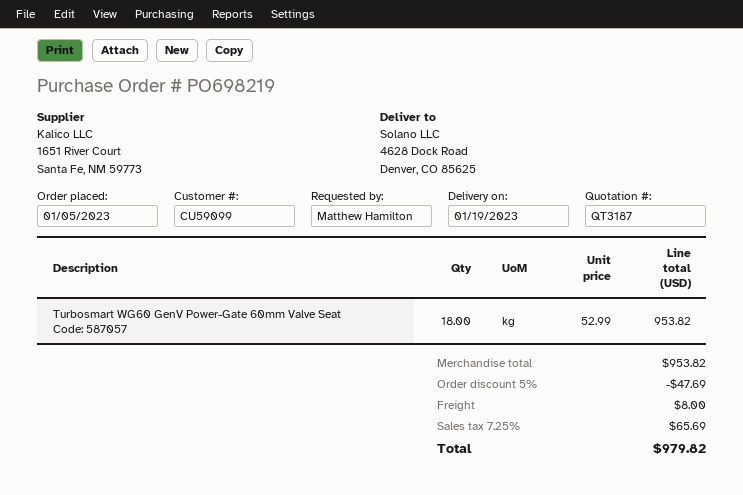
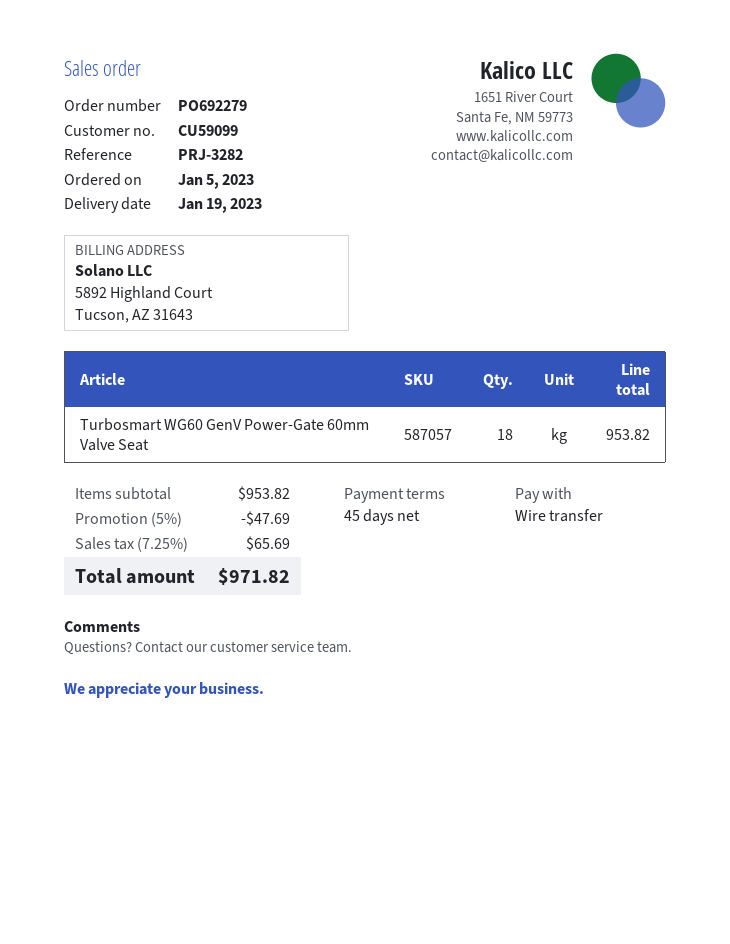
order number: PO698219 -> PO692279
shipping: 8.00 -> none
total: 979.82 -> 971.82

